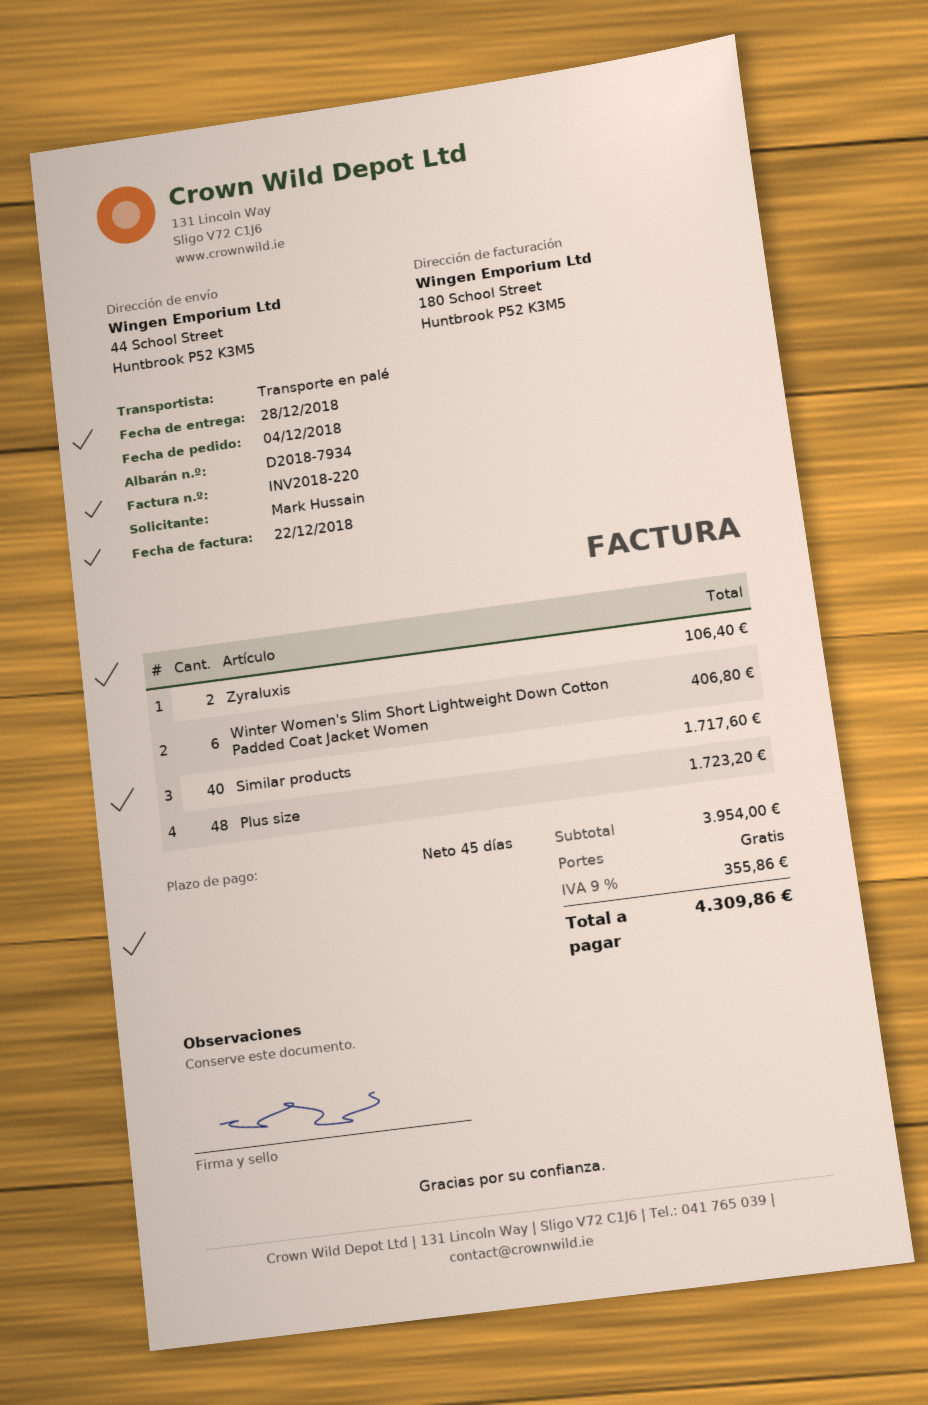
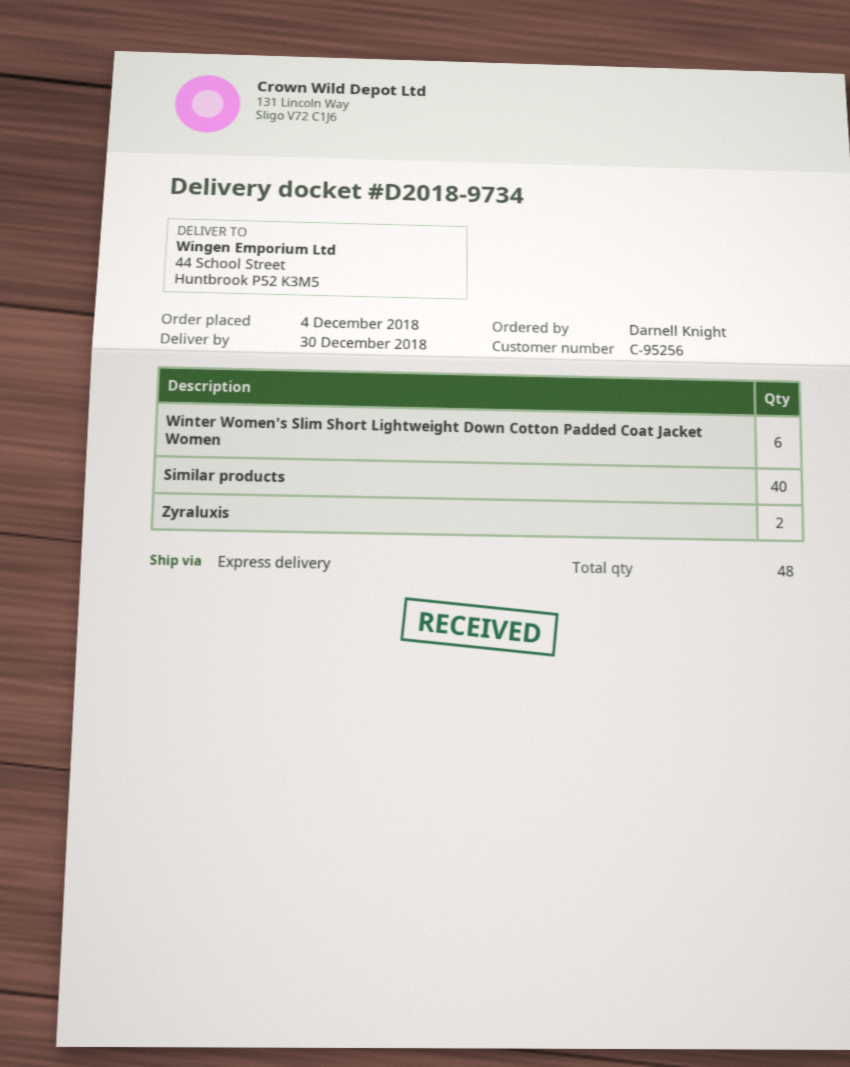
delivery note number: D2018-7934 -> D2018-9734
delivery date: 2018-12-28 -> 2018-12-30
ordered by: Mark Hussain -> Darnell Knight
shipping method: pallet freight -> express
Plus size: 48 -> none

